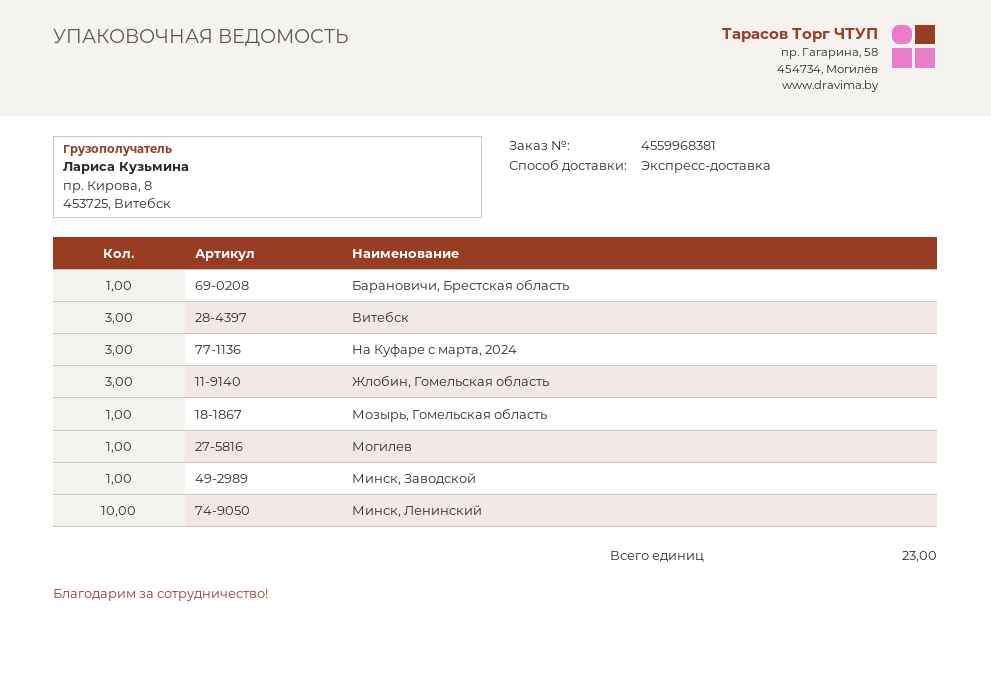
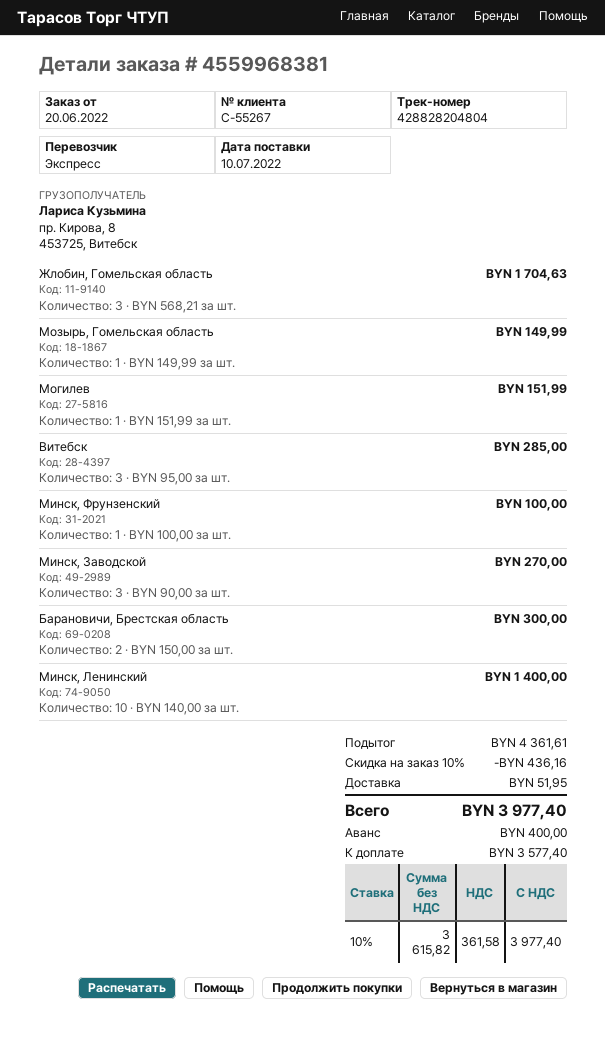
Барановичи, Брестская область: 1 -> 2
На Куфаре с марта, 2024: 3 -> none
Минск, Заводской: 1 -> 3
Минск, Фрунзенский: none -> 1

